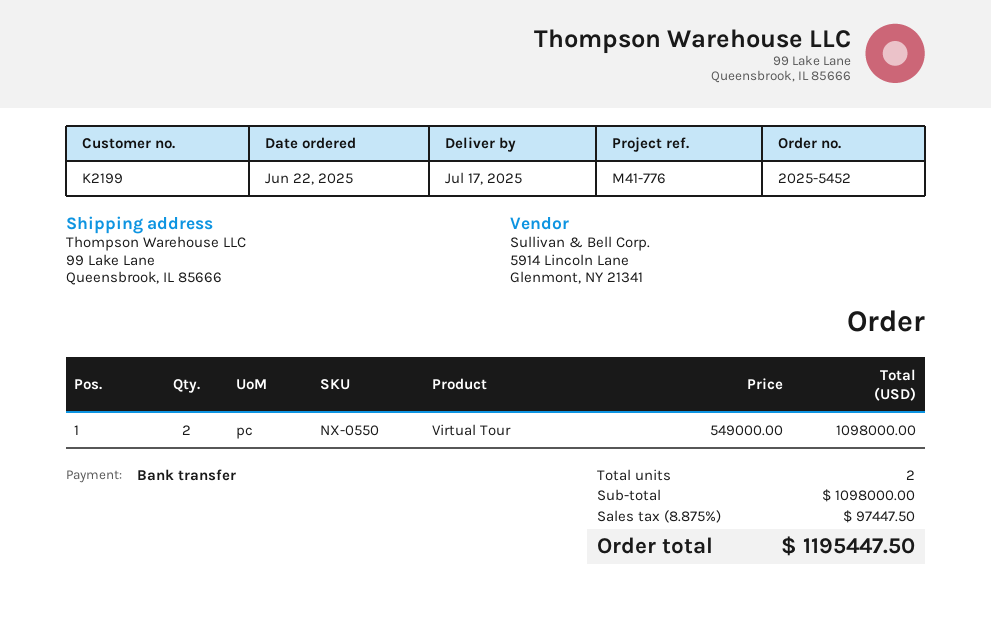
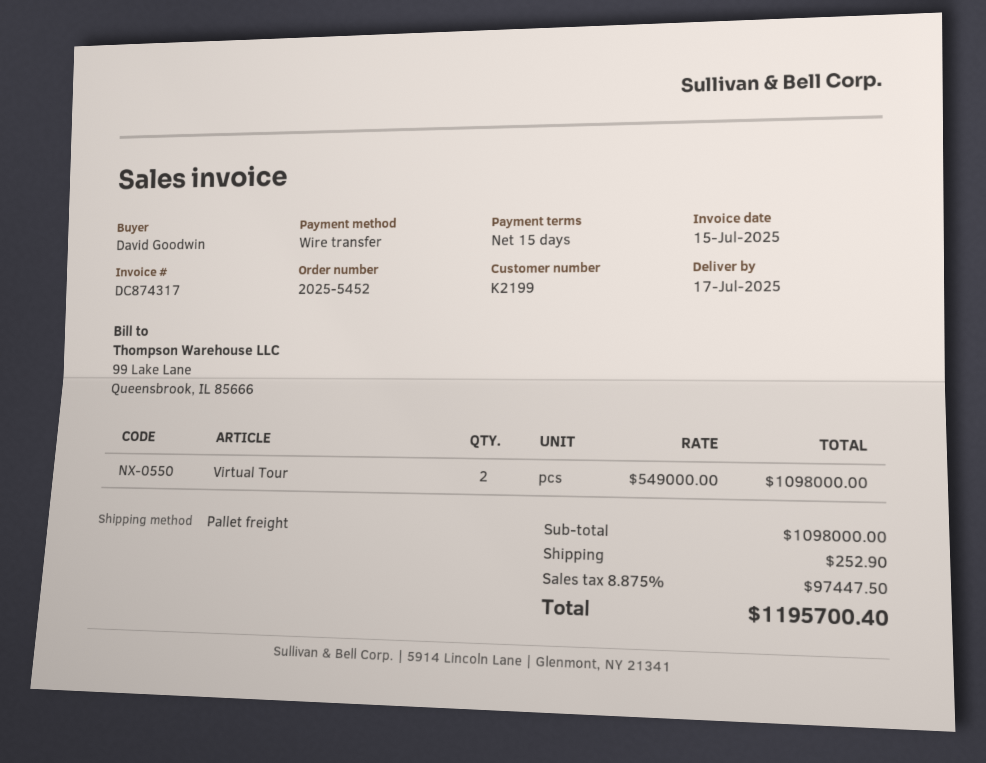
shipping: none -> 252.90
total: 1195447.50 -> 1195700.40

